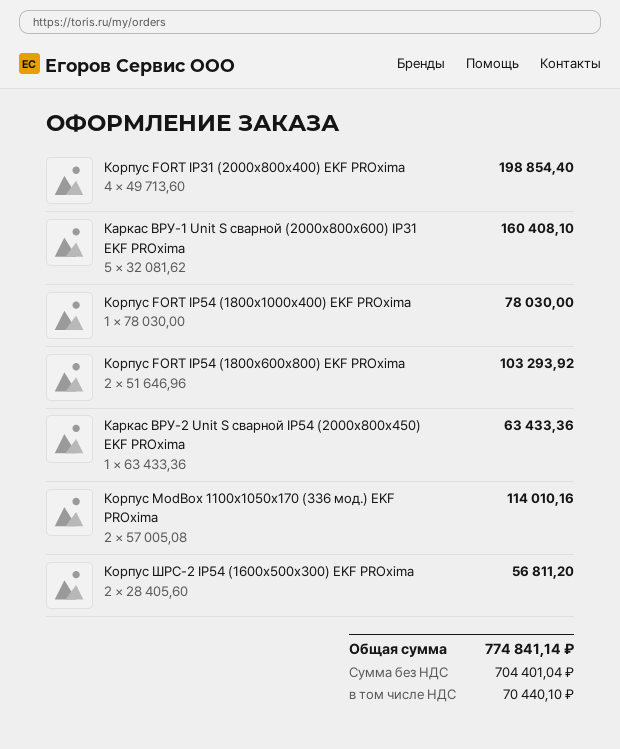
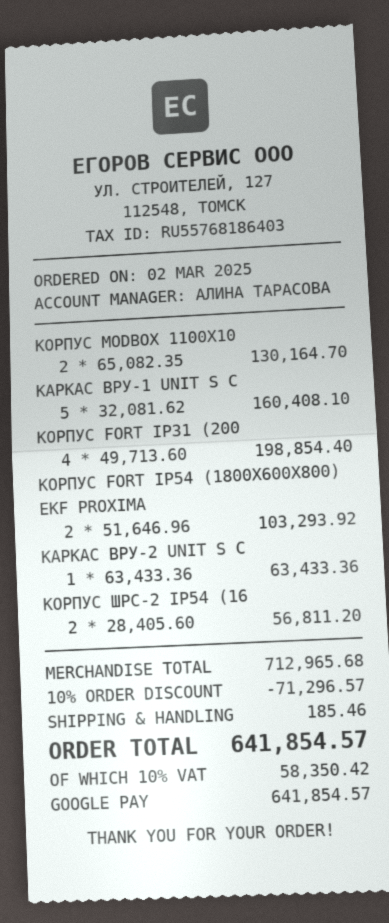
Корпус FORT IP54 (1800x1000x400) EKF PROxima: 1 x 78030.00 = 78030.00 -> none
Корпус ModBox 1100х1050х170 (336 мод.) EKF PROxima: 2 x 57005.08 = 114010.16 -> 2 x 65082.35 = 130164.70
discount: none -> 10% = 71296.57
shipping: none -> 185.46
tax: 70440.10 -> 58350.42
total: 774841.14 -> 641854.57

